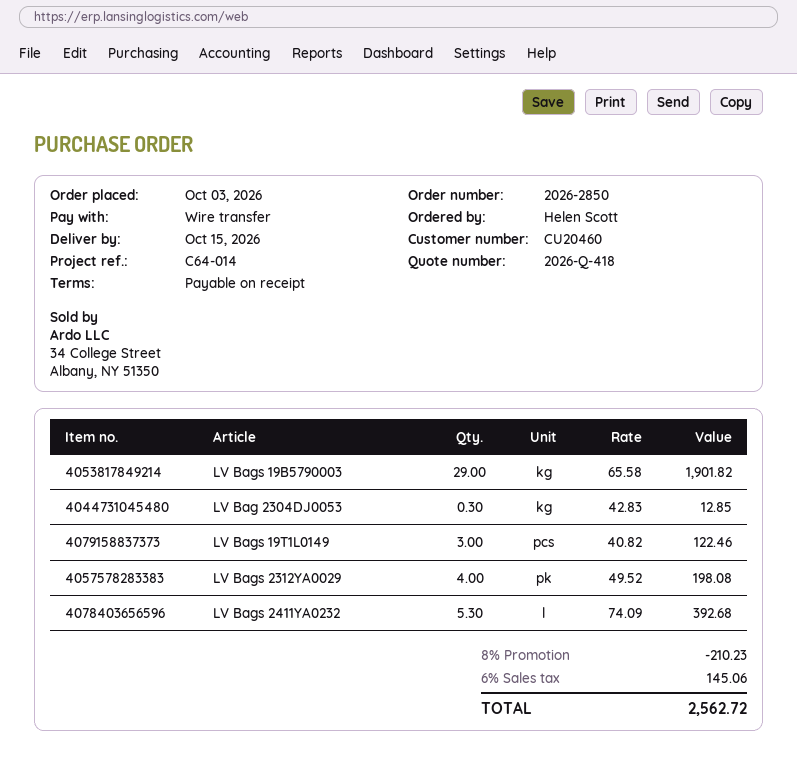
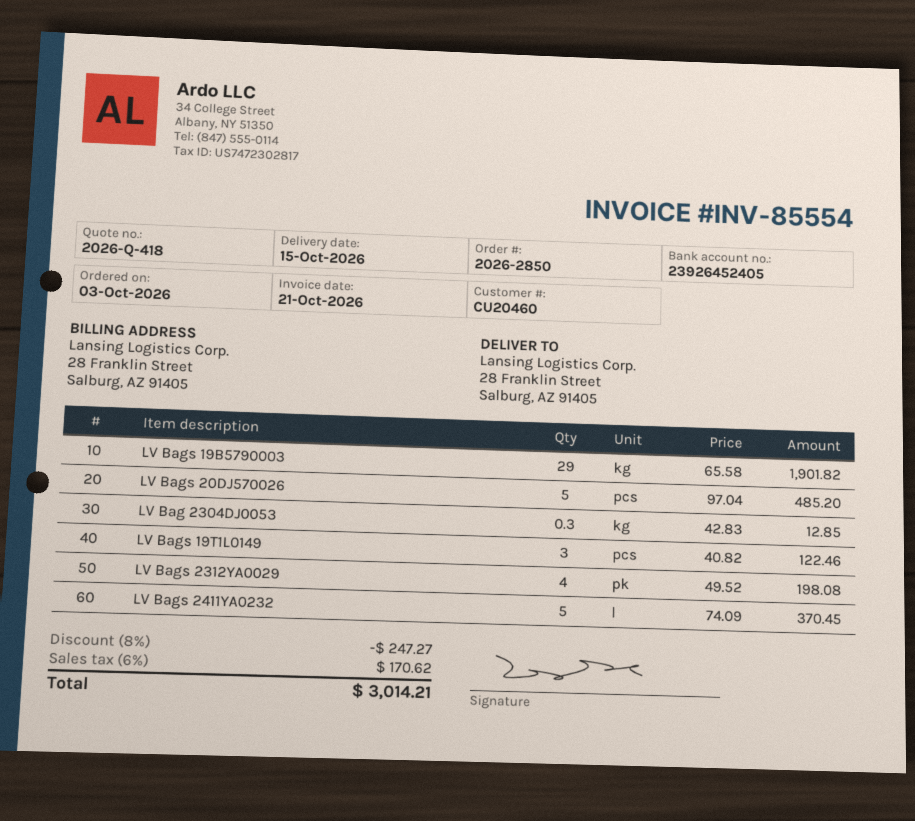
LV Bags 2411YA0232: 5.3 x 74.09 = 392.68 -> 5 x 74.09 = 370.45
LV Bags 20DJ570026: none -> 5 x 97.04 = 485.20
discount: 8% = 210.23 -> 8% = 247.27
tax: 6% = 145.06 -> 6% = 170.62
total: 2562.72 -> 3014.21

